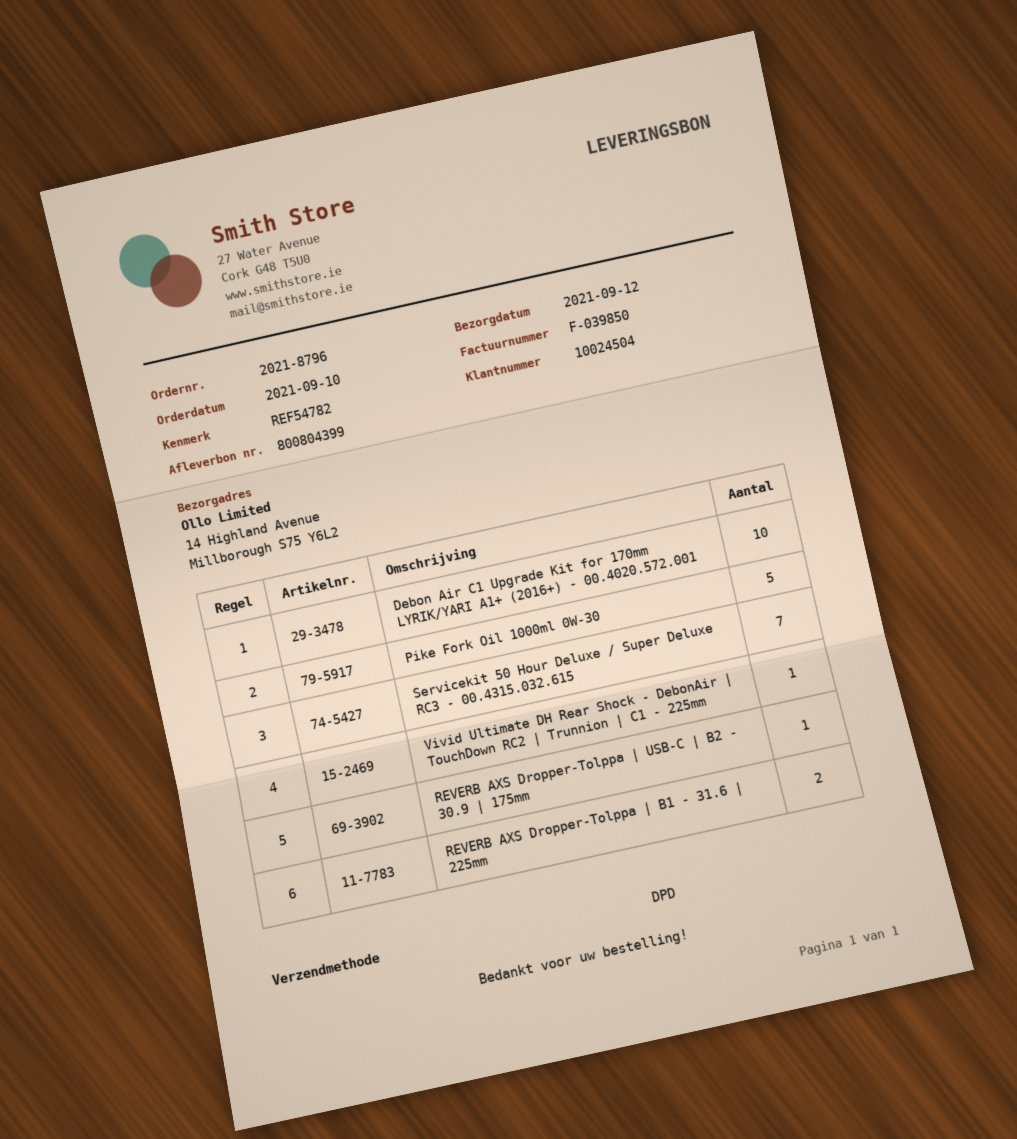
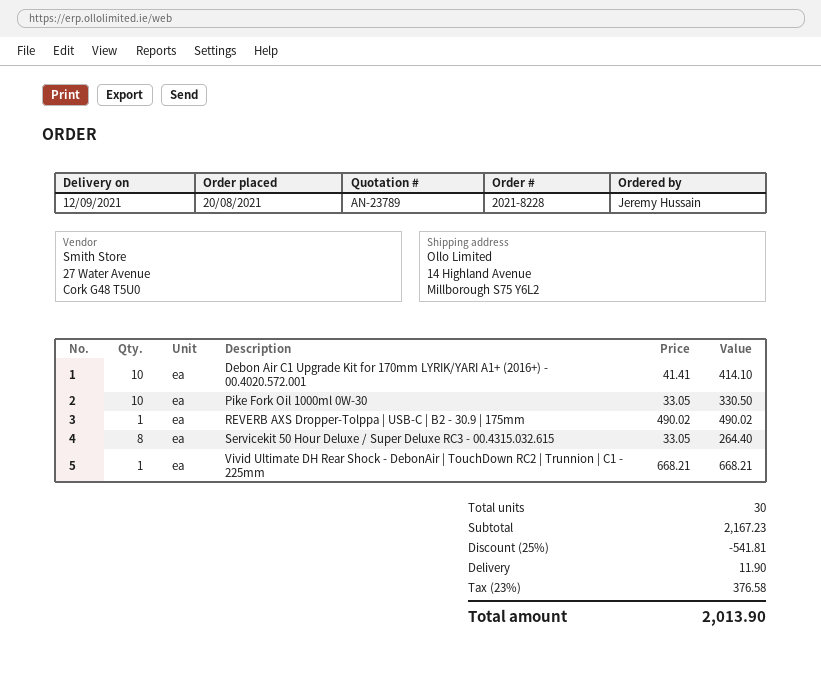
order number: 2021-8796 -> 2021-8228
order date: 2021-09-10 -> 2021-08-20
Pike Fork Oil 1000ml 0W-30: 5 -> 10
Servicekit 50 Hour Deluxe / Super Deluxe RC3 - 00.4315.032.615: 7 -> 8
REVERB AXS Dropper-Tolppa | B1 - 31.6 | 225mm: 2 -> none

